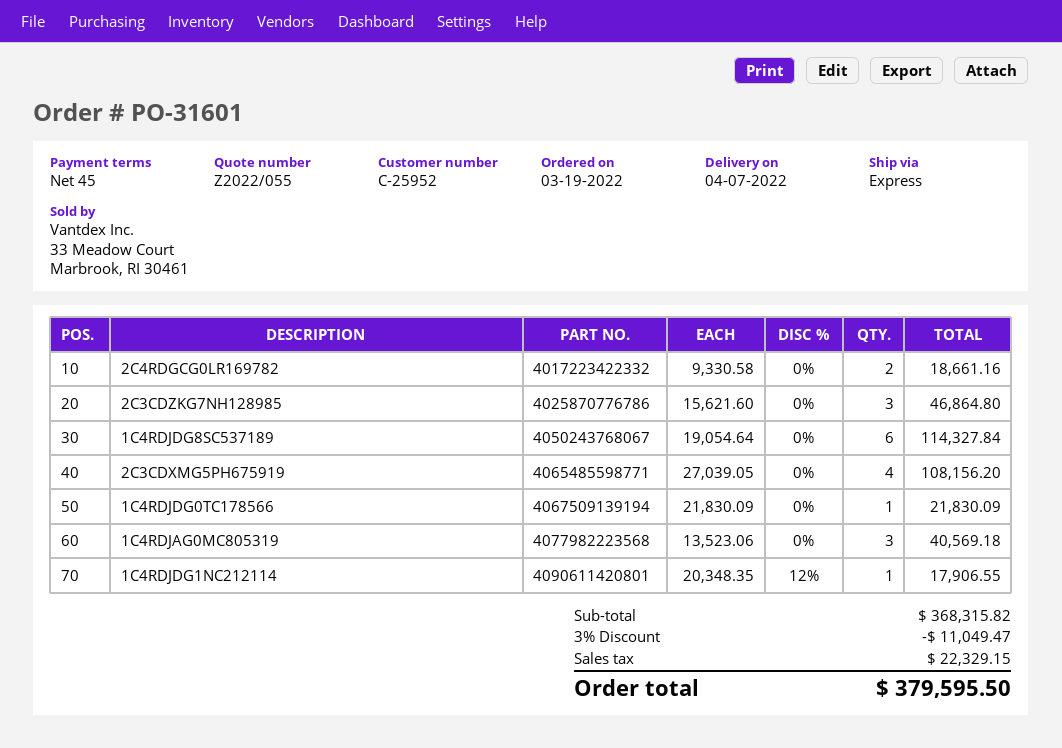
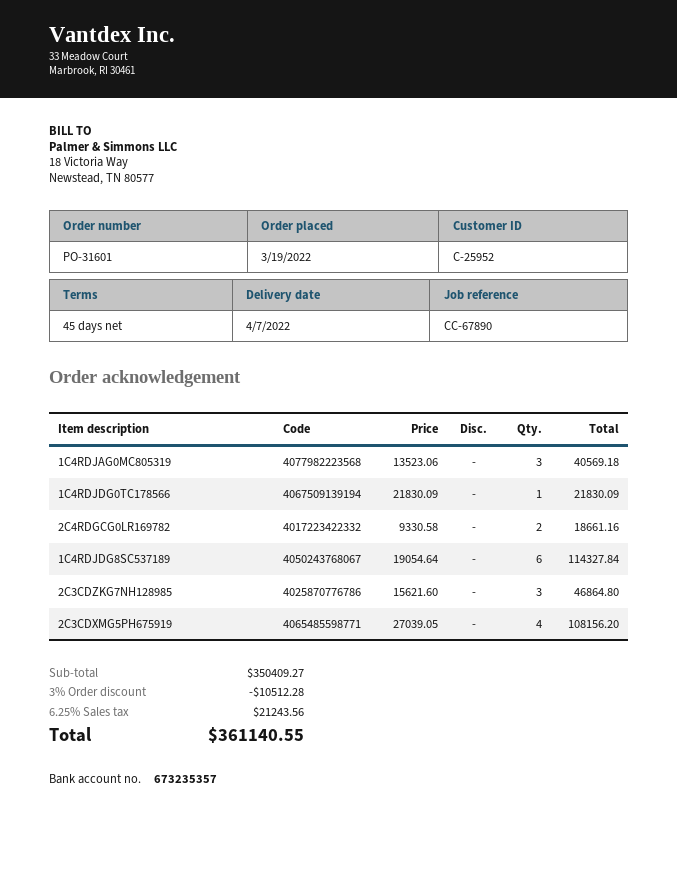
1C4RDJDG1NC212114: 1 x 20348.35 - 12% = 17906.55 -> none
subtotal: 368315.82 -> 350409.27
discount: 3% = 11049.47 -> 3% = 10512.28
tax: 22329.15 -> 21243.56
total: 379595.50 -> 361140.55

